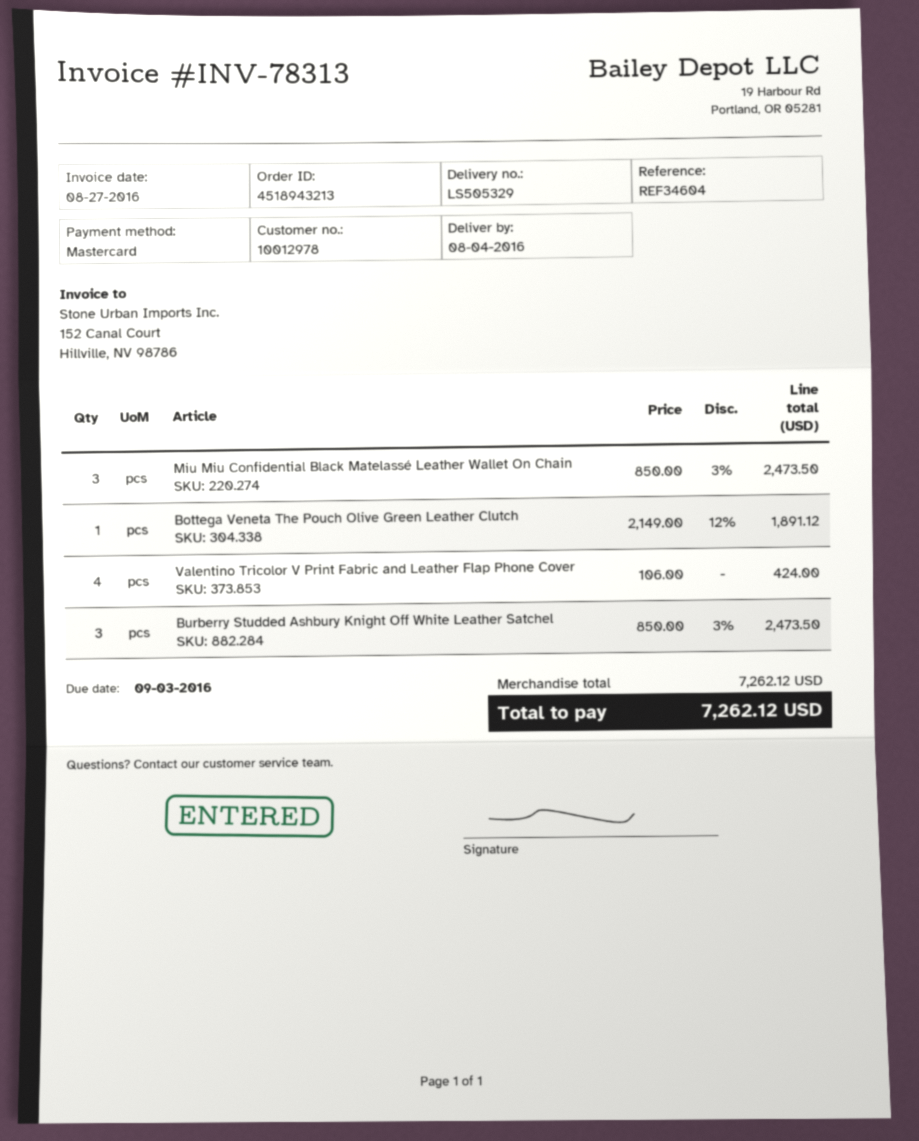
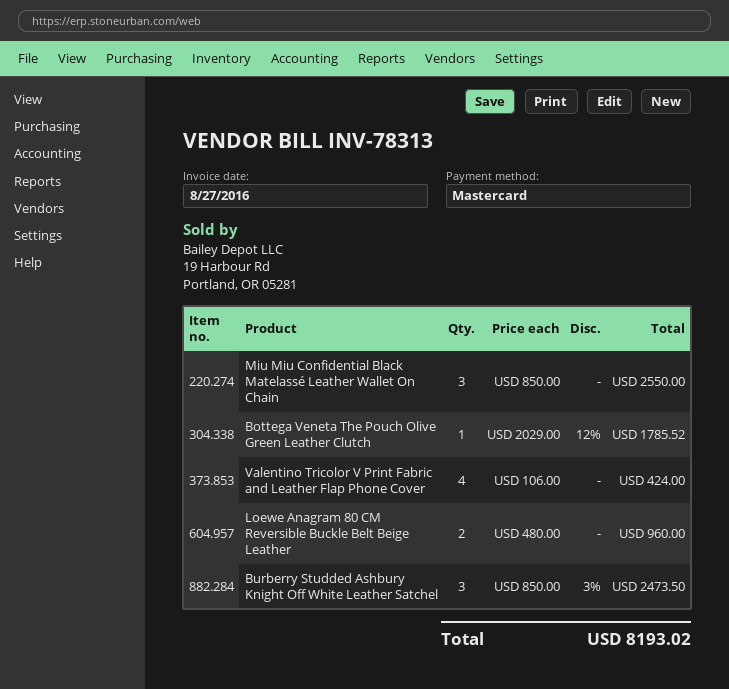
Miu Miu Confidential Black Matelassé Leather Wallet On Chain: 3 x 850.00 - 3% = 2473.50 -> 3 x 850.00 = 2550.00
Bottega Veneta The Pouch Olive Green Leather Clutch: 1 x 2149.00 - 12% = 1891.12 -> 1 x 2029.00 - 12% = 1785.52
Loewe Anagram 80 CM Reversible Buckle Belt Beige Leather: none -> 2 x 480.00 = 960.00
total: 7262.12 -> 8193.02

